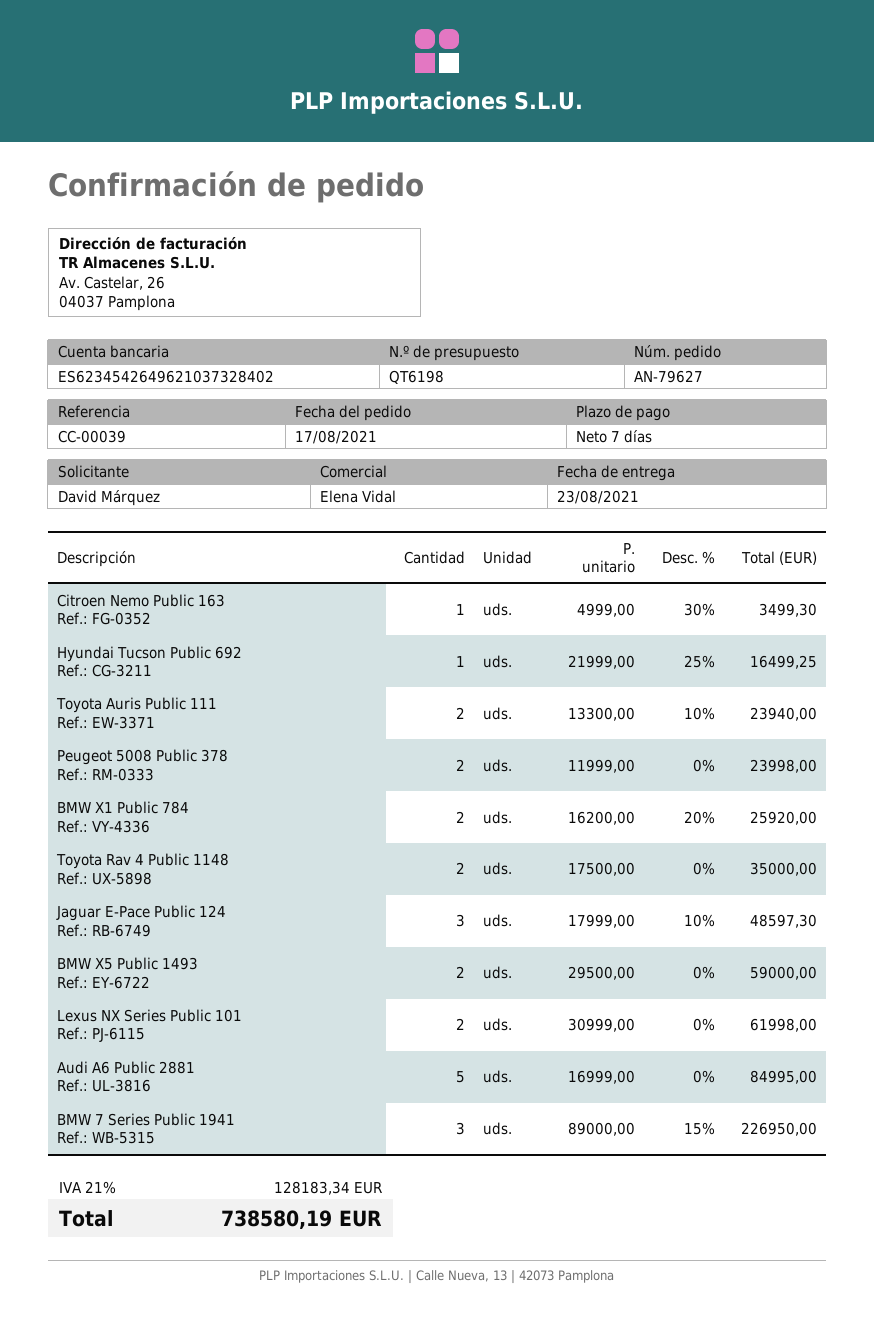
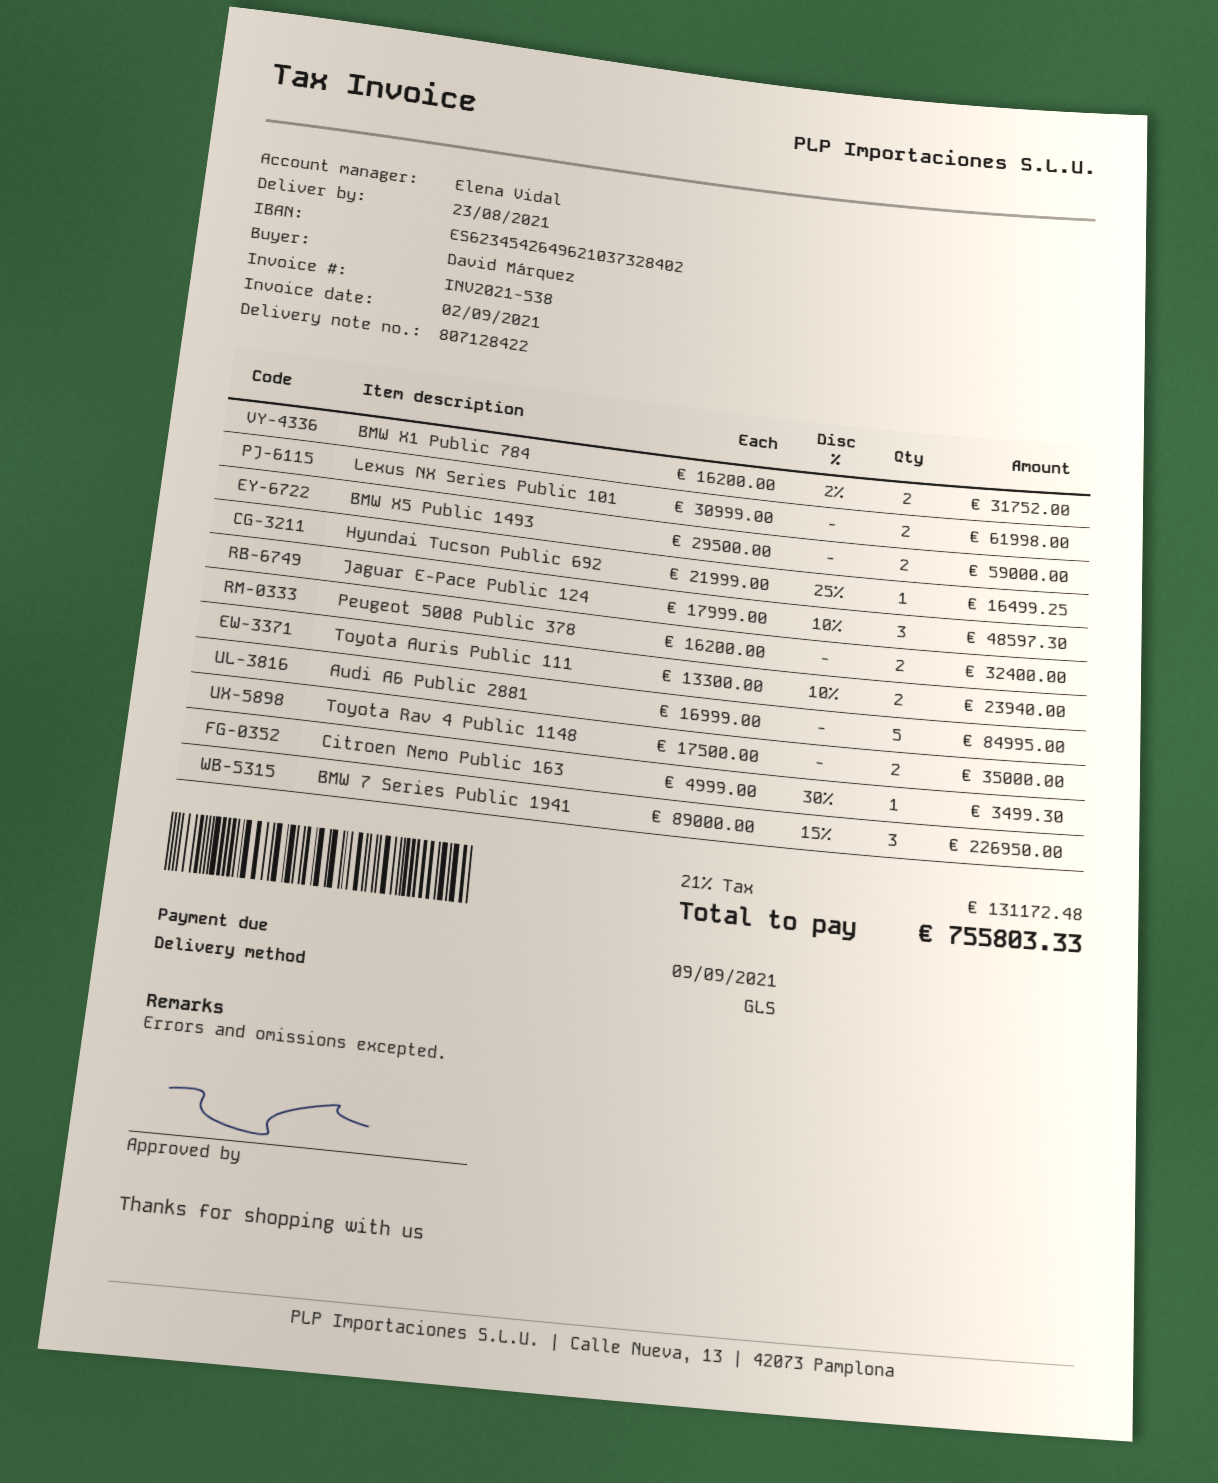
Peugeot 5008 Public 378: 2 x 11999.00 = 23998.00 -> 2 x 16200.00 = 32400.00
BMW X1 Public 784: 2 x 16200.00 - 20% = 25920.00 -> 2 x 16200.00 - 2% = 31752.00
tax: 21% = 128183.34 -> 21% = 131172.48
total: 738580.19 -> 755803.33

